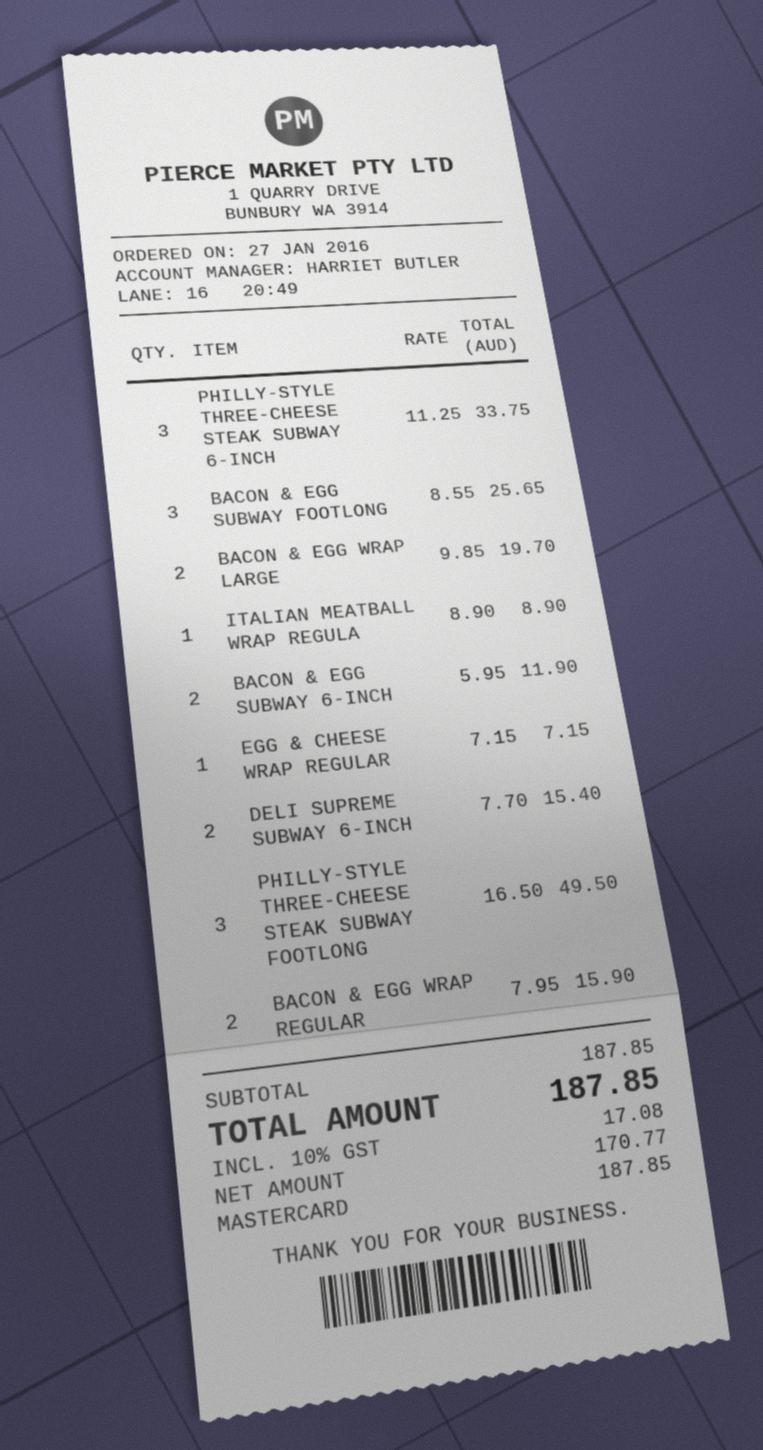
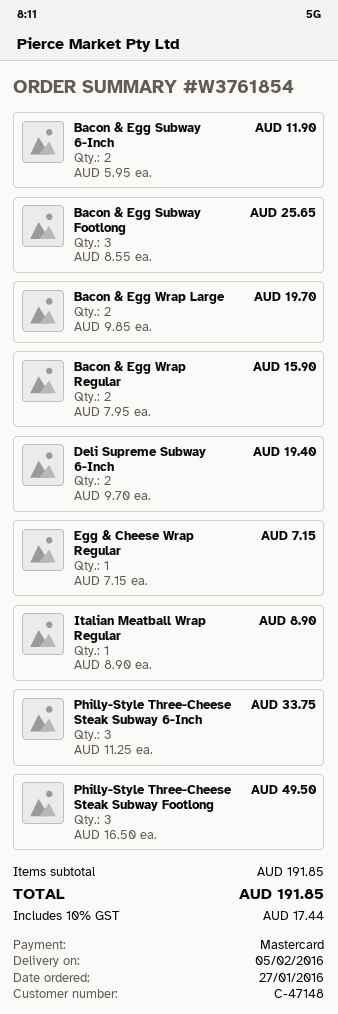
DELI SUPREME SUBWAY 6-INCH: 2 x 7.70 = 15.40 -> 2 x 9.70 = 19.40
subtotal: 187.85 -> 191.85
tax: 10% = 17.08 -> 10% = 17.44
total: 187.85 -> 191.85

